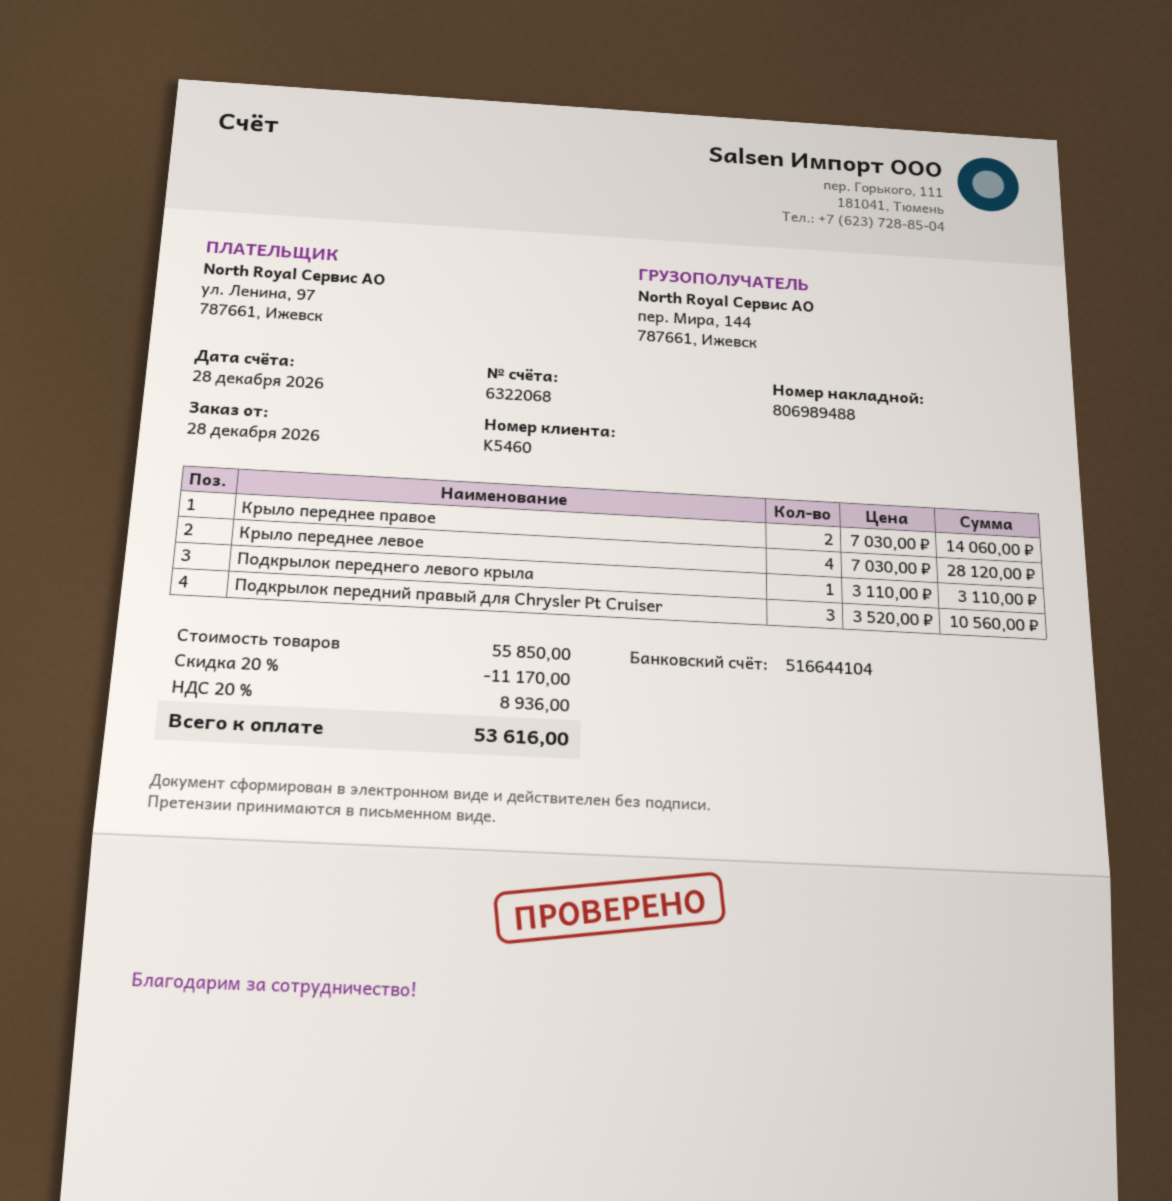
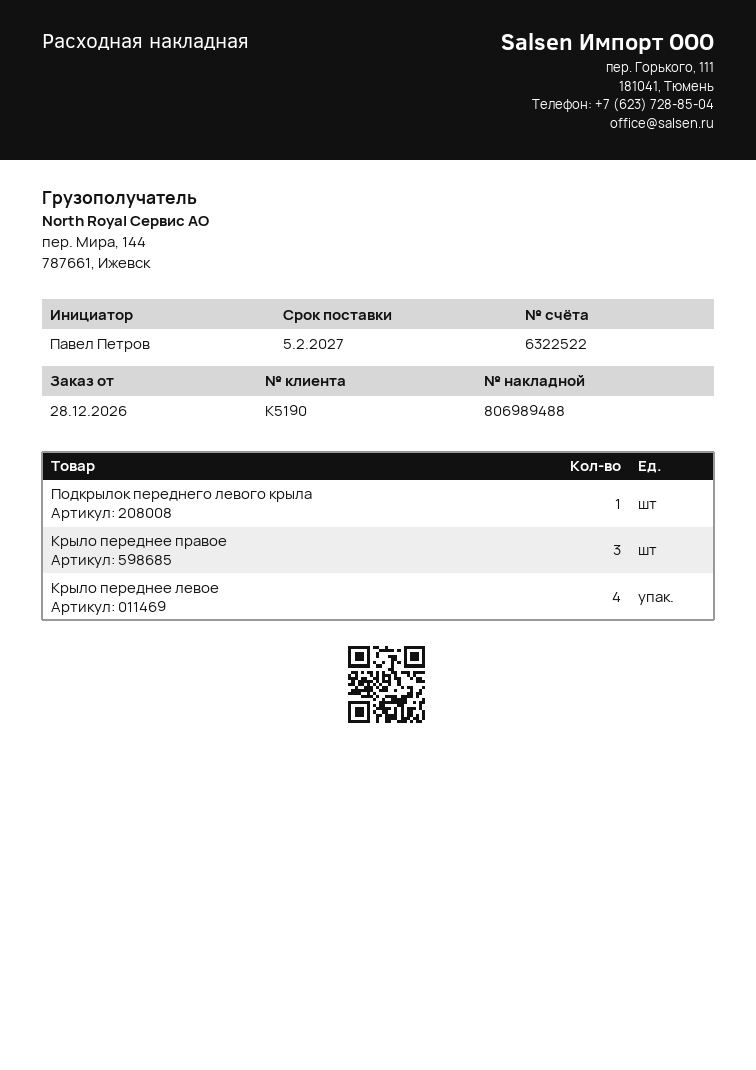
invoice number: 6322068 -> 6322522
customer number: K5460 -> K5190
Крыло переднее правое: 2 -> 3
Подкрылок передний правый для Chrysler Pt Cruiser: 3 -> none

